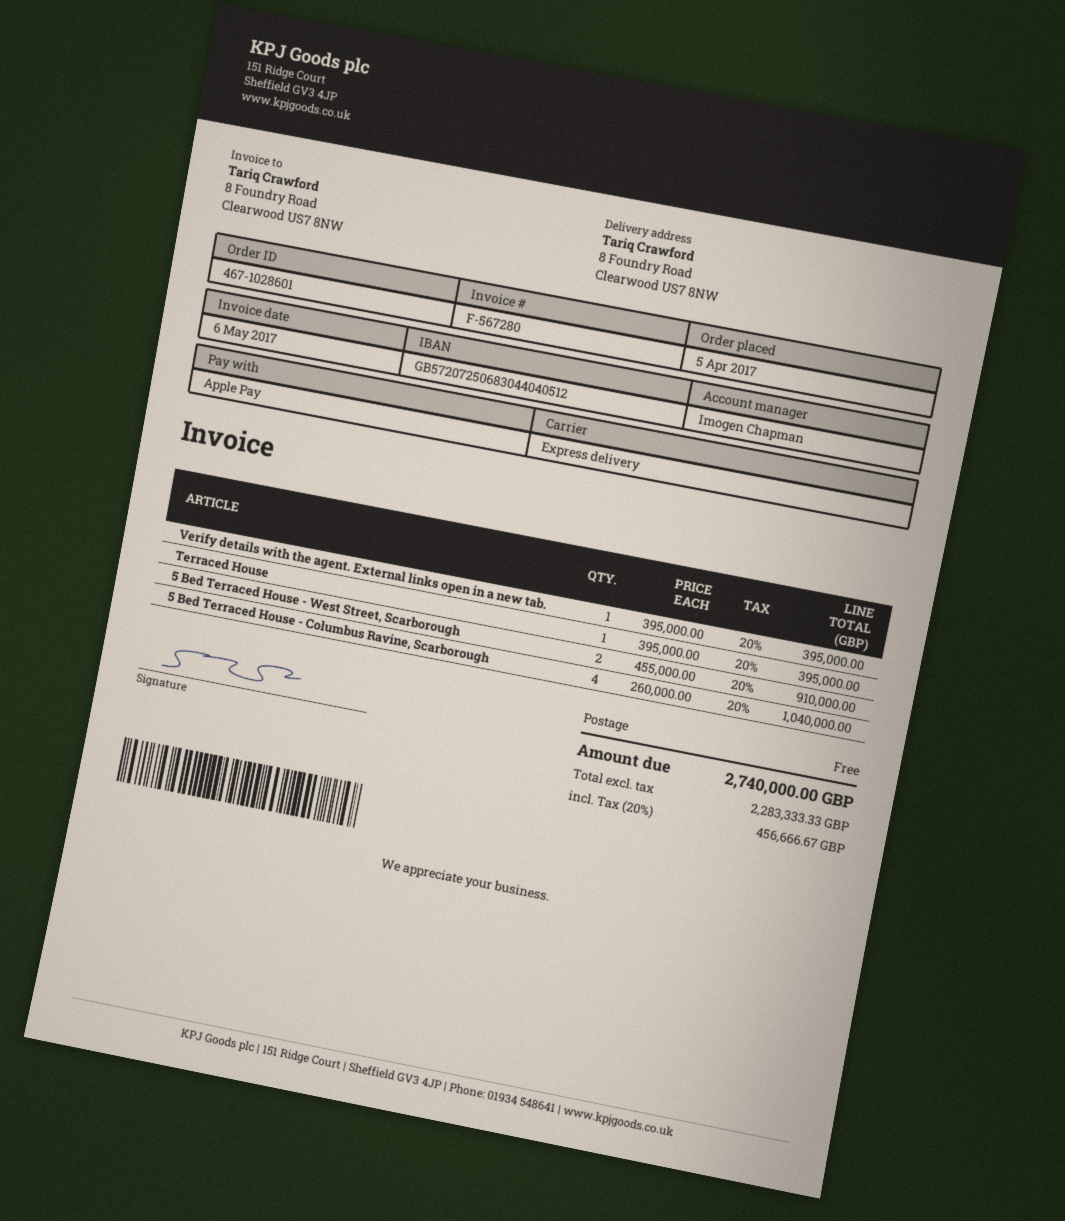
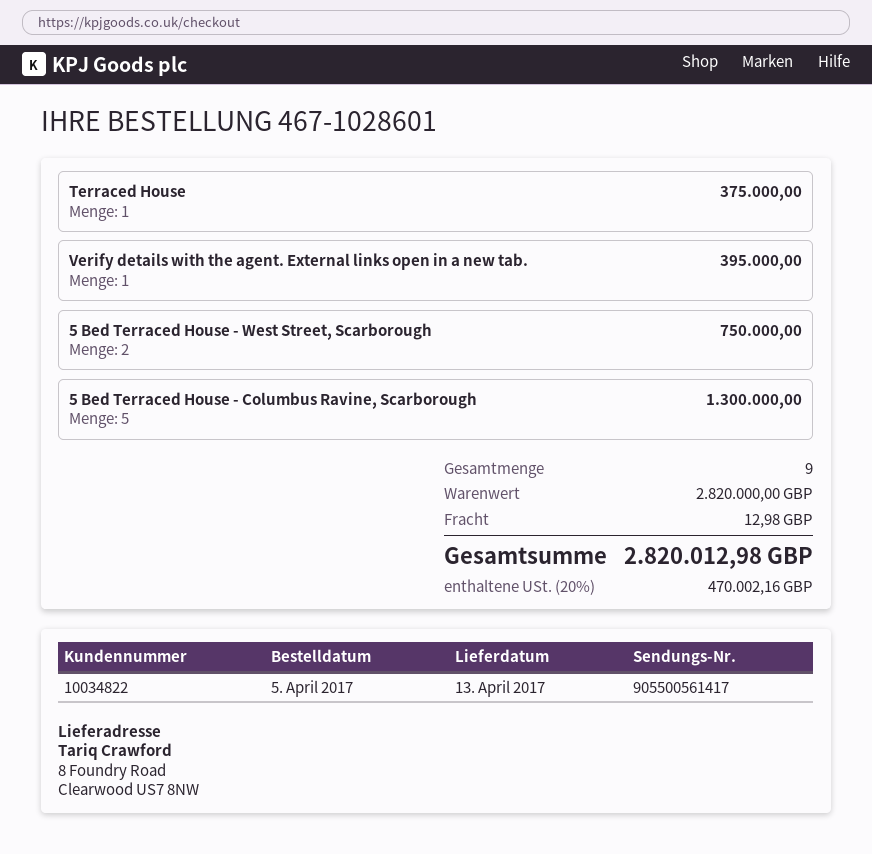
Terraced House: 1 for 395000.00 -> 1 for 375000.00
5 Bed Terraced House - West Street, Scarborough: 2 for 910000.00 -> 2 for 750000.00
5 Bed Terraced House - Columbus Ravine, Scarborough: 4 for 1040000.00 -> 5 for 1300000.00
shipping: 0.00 -> 12.98
tax: 20% = 456666.67 -> 20% = 470002.16
total: 2740000.00 -> 2820012.98

